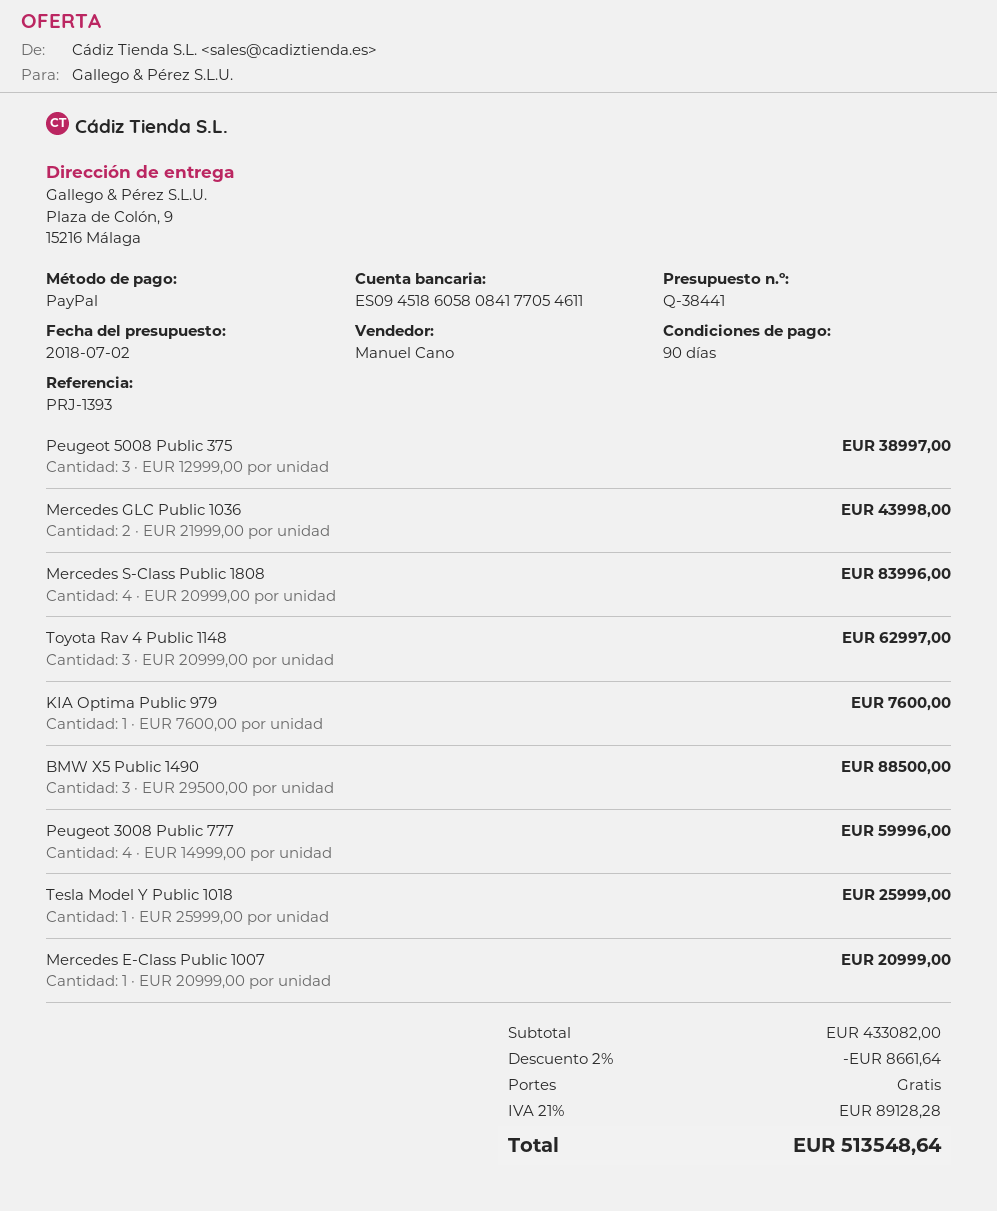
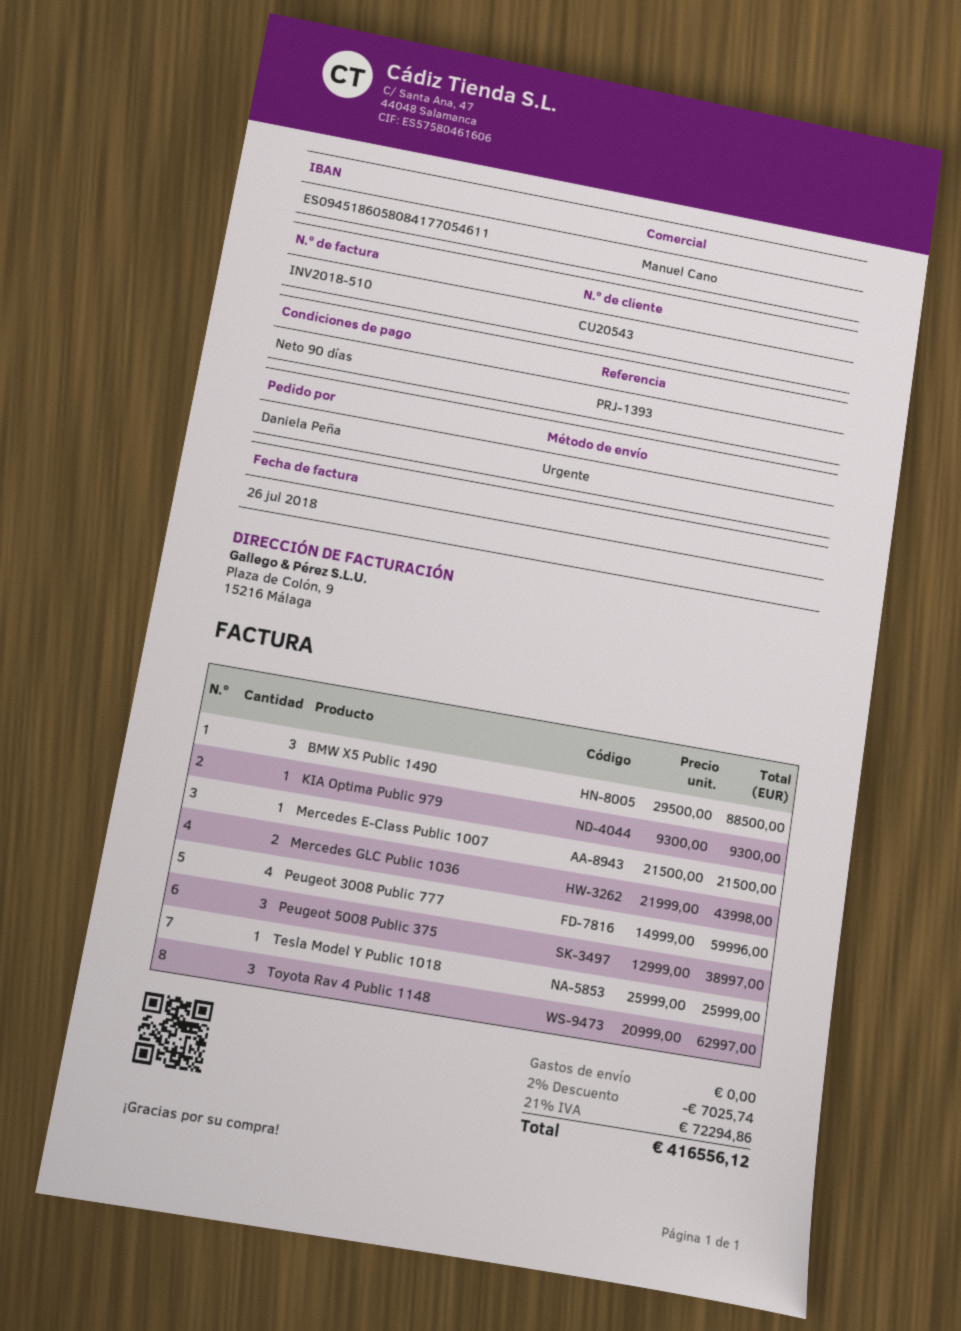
Mercedes S-Class Public 1808: 4 x 20999.00 = 83996.00 -> none
KIA Optima Public 979: 1 x 7600.00 = 7600.00 -> 1 x 9300.00 = 9300.00
Mercedes E-Class Public 1007: 1 x 20999.00 = 20999.00 -> 1 x 21500.00 = 21500.00
discount: 2% = 8661.64 -> 2% = 7025.74
tax: 21% = 89128.28 -> 21% = 72294.86
total: 513548.64 -> 416556.12

